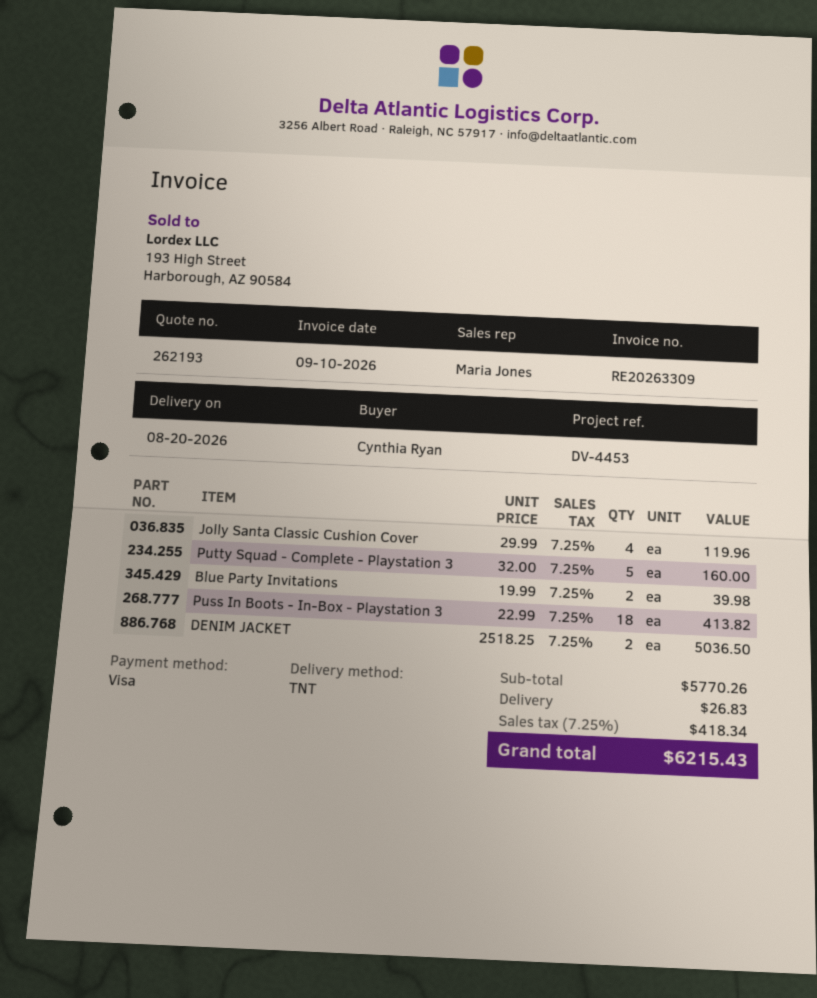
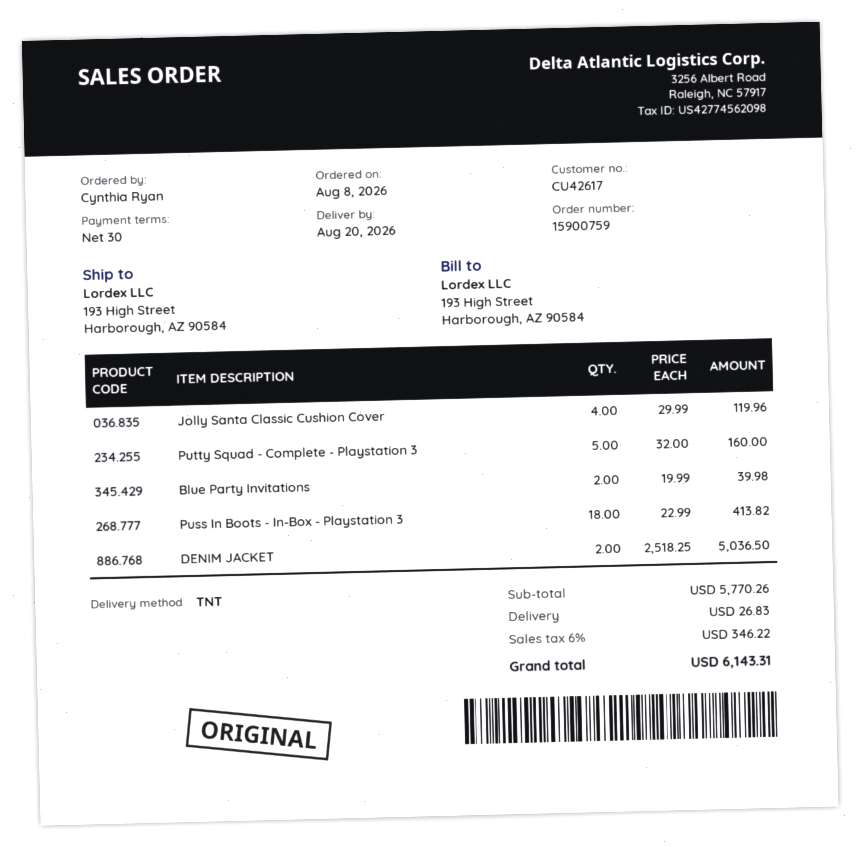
tax: 7.25% = 418.34 -> 6% = 346.22
total: 6215.43 -> 6143.31

